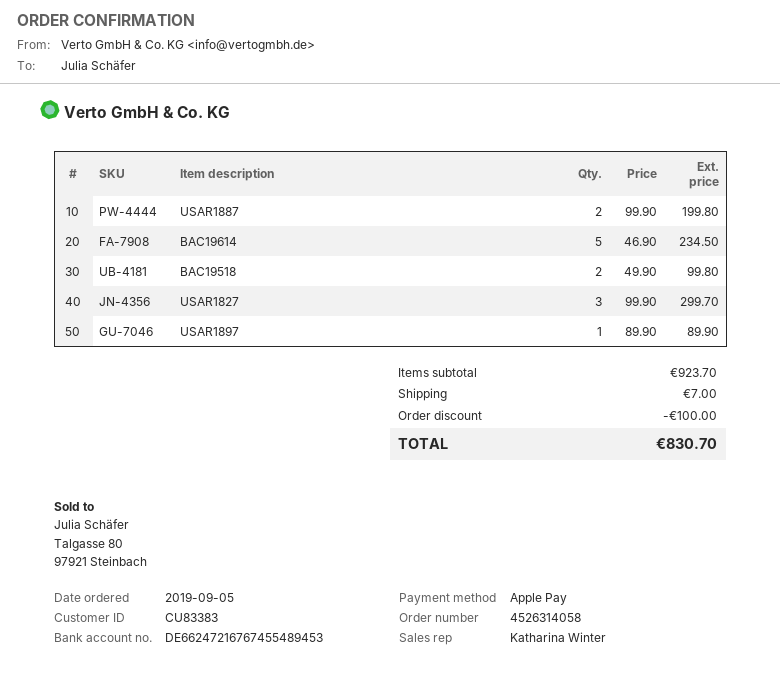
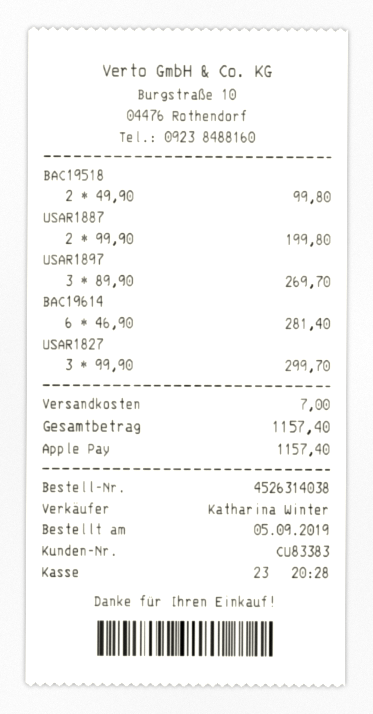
order number: 4526314058 -> 4526314038
BAC19614: 5 x 46.90 = 234.50 -> 6 x 46.90 = 281.40
USAR1897: 1 x 89.90 = 89.90 -> 3 x 89.90 = 269.70
discount: 100.00 -> none
total: 830.70 -> 1157.40

